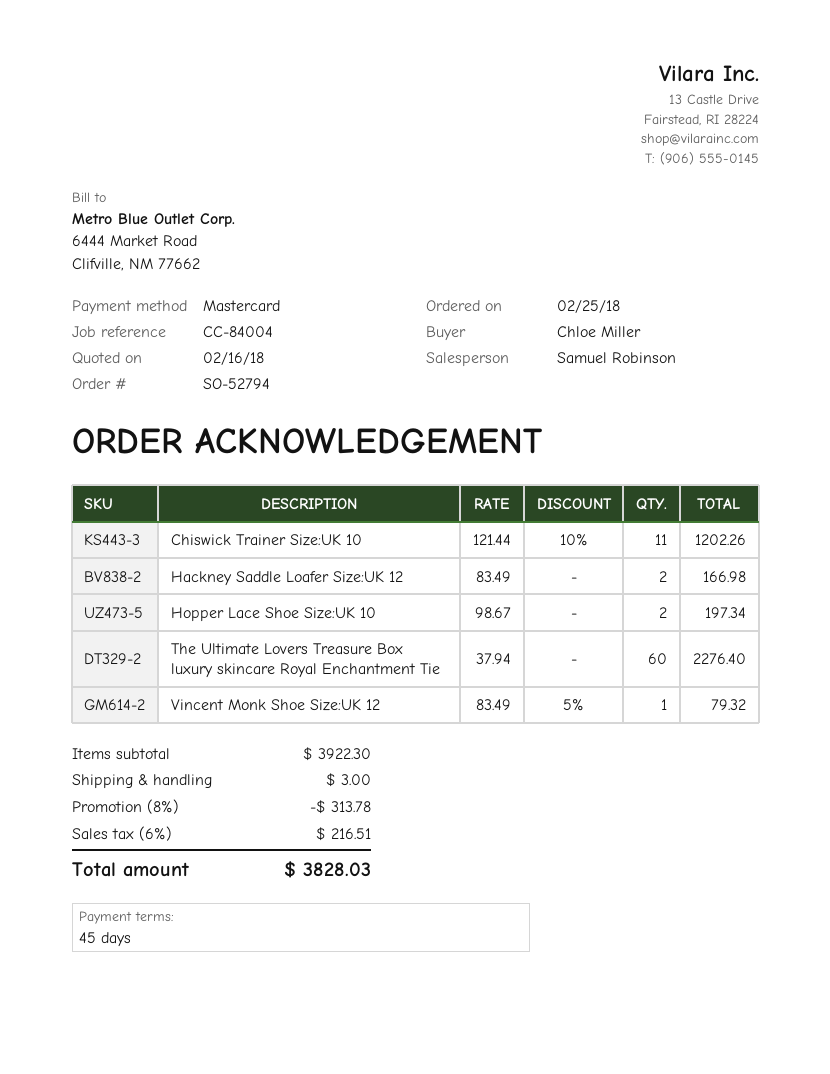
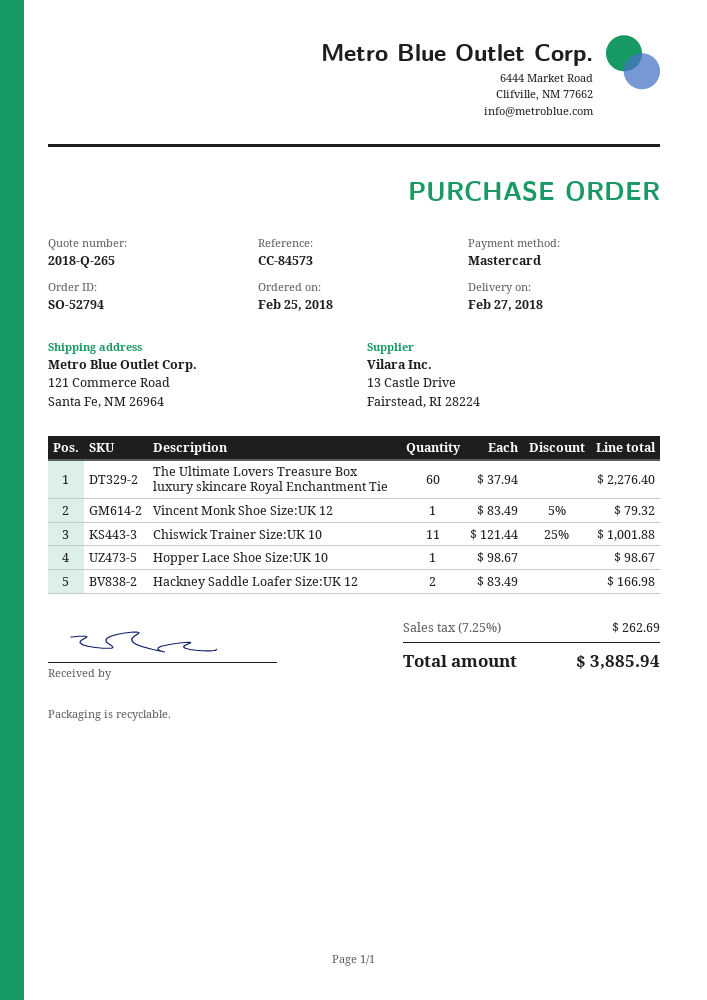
reference: CC-84004 -> CC-84573
Chiswick Trainer Size:UK 10: 11 x 121.44 - 10% = 1202.26 -> 11 x 121.44 - 25% = 1001.88
Hopper Lace Shoe Size:UK 10: 2 x 98.67 = 197.34 -> 1 x 98.67 = 98.67
discount: 8% = 313.78 -> none
shipping: 3.00 -> none
tax: 6% = 216.51 -> 7.25% = 262.69
total: 3828.03 -> 3885.94

